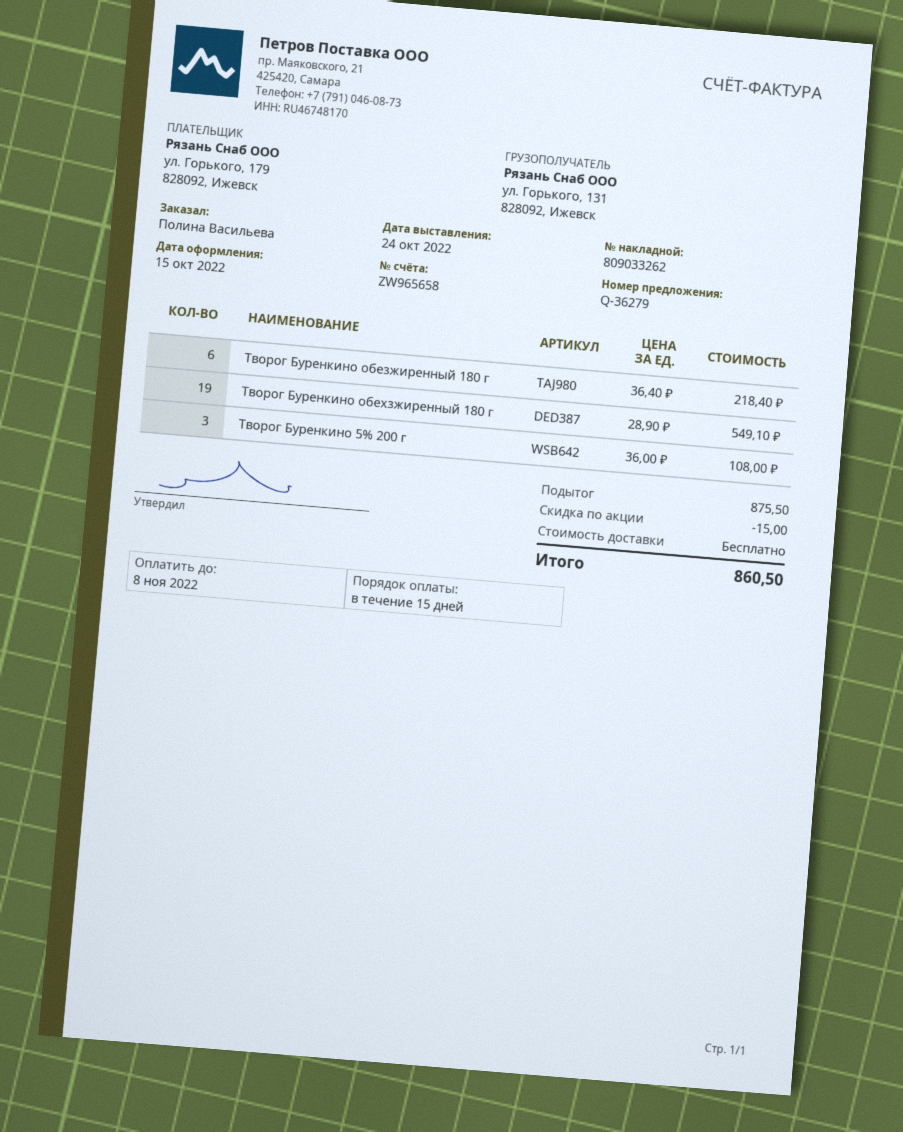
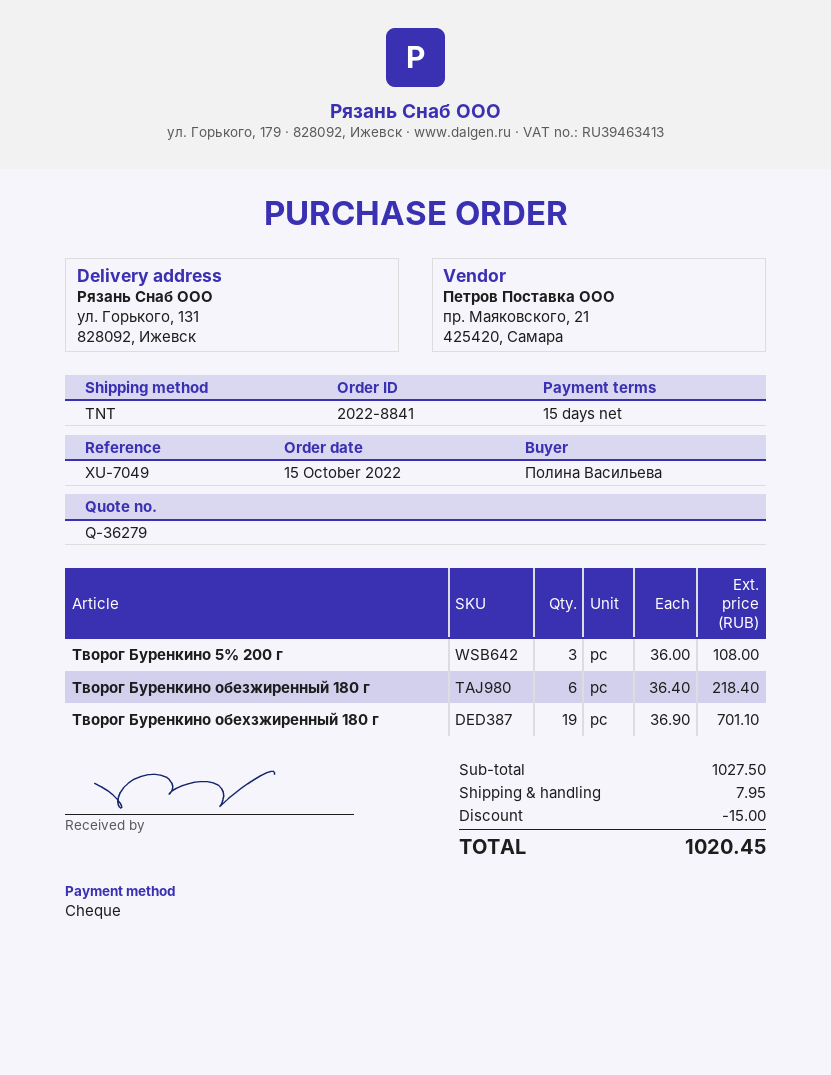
Творог Буренкино обехзжиренный 180 г: 19 x 28.90 = 549.10 -> 19 x 36.90 = 701.10
subtotal: 875.50 -> 1027.50
shipping: 0.00 -> 7.95
total: 860.50 -> 1020.45

